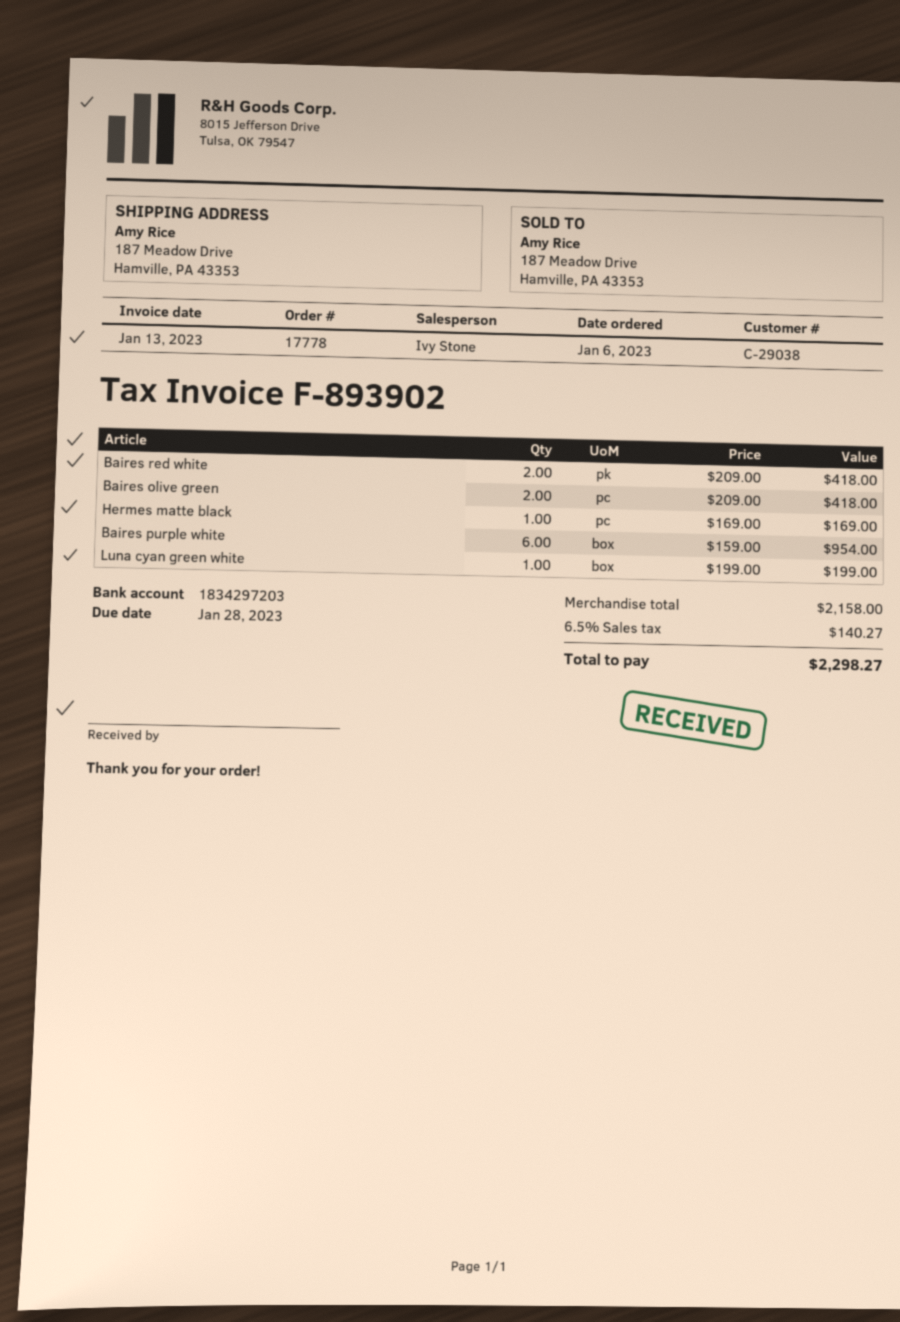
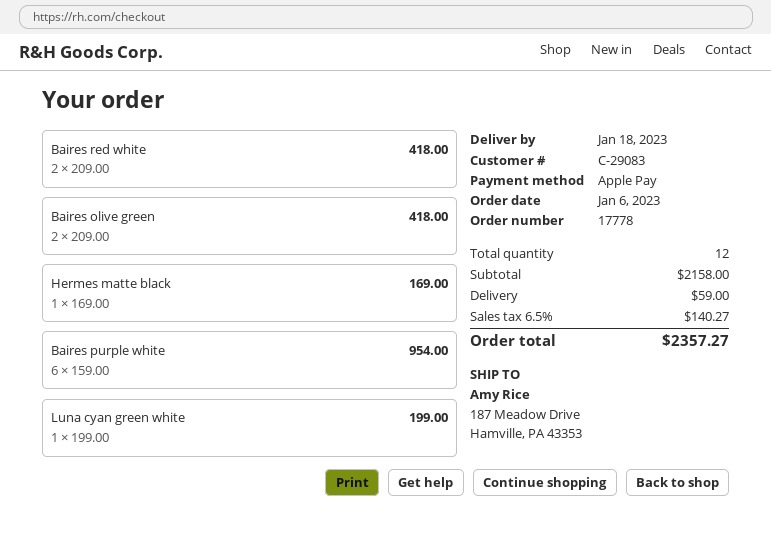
customer number: C-29038 -> C-29083
shipping: none -> 59.00
total: 2298.27 -> 2357.27

